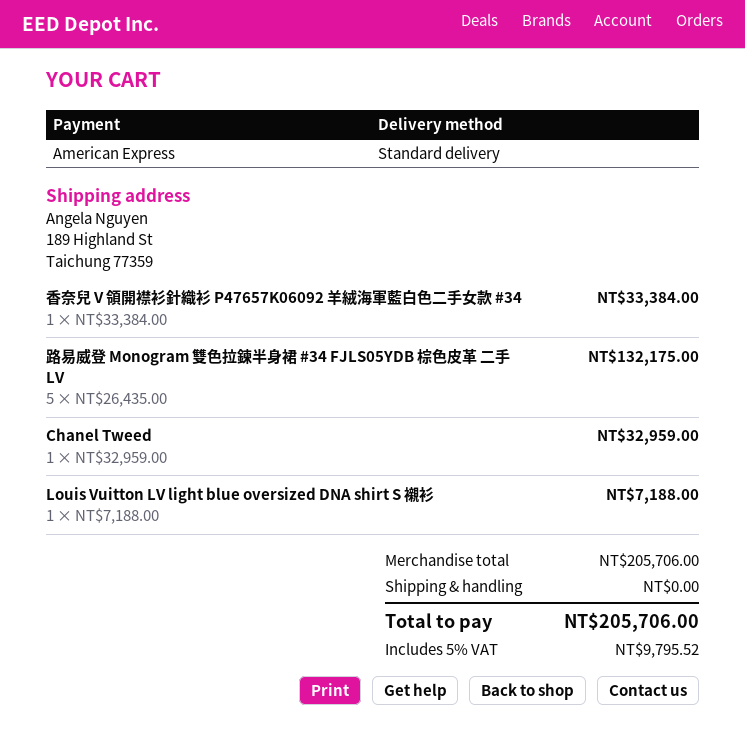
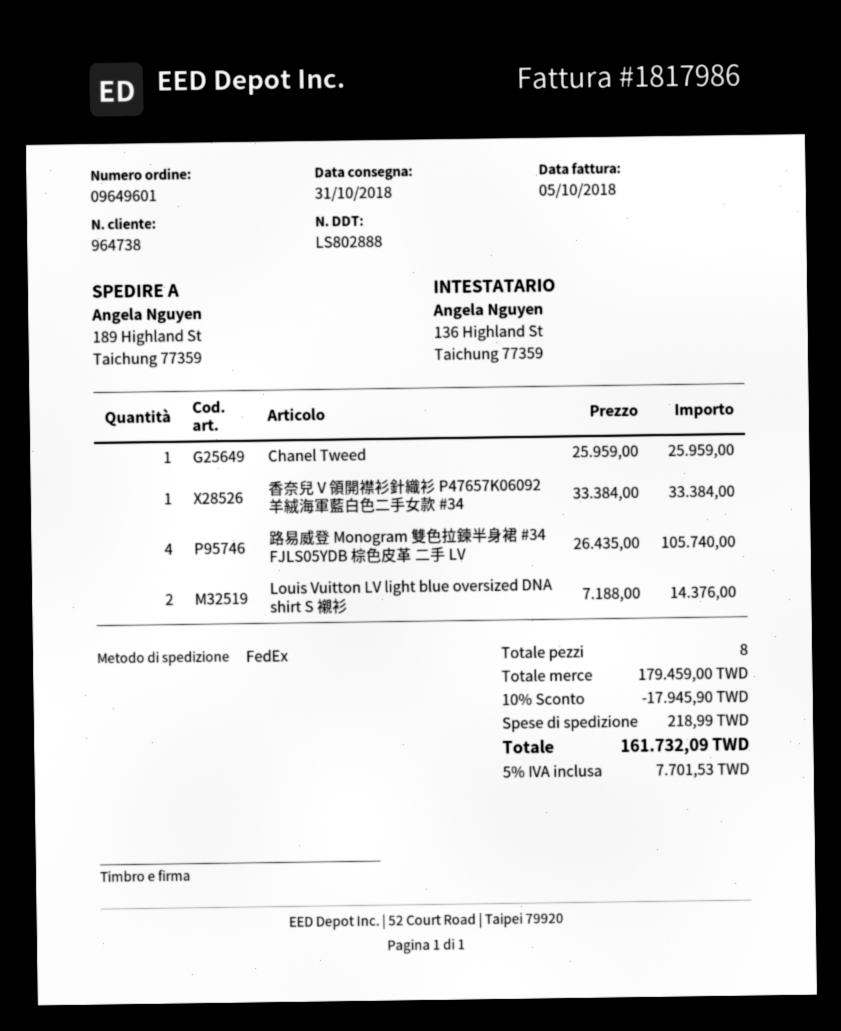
shipping method: standard -> FedEx
路易威登 Monogram 雙色拉鍊半身裙 #34 FJLS05YDB 棕色皮革 二手 LV: 5 x 26435.00 = 132175.00 -> 4 x 26435.00 = 105740.00
Chanel Tweed: 1 x 32959.00 = 32959.00 -> 1 x 25959.00 = 25959.00
Louis Vuitton LV light blue oversized DNA shirt S 襯衫: 1 x 7188.00 = 7188.00 -> 2 x 7188.00 = 14376.00
subtotal: 205706.00 -> 179459.00
discount: none -> 10% = 17945.90
shipping: 0.00 -> 218.99
tax: 5% = 9795.52 -> 5% = 7701.53
total: 205706.00 -> 161732.09

